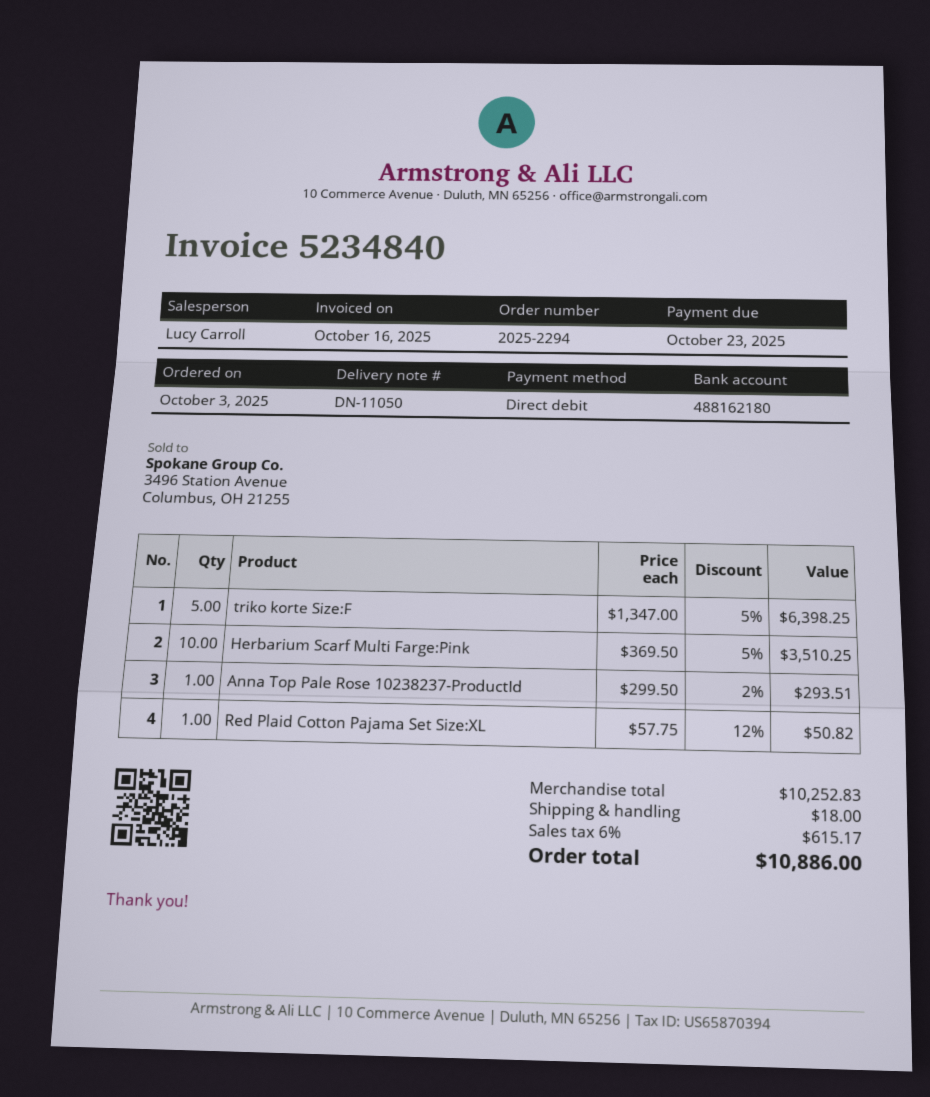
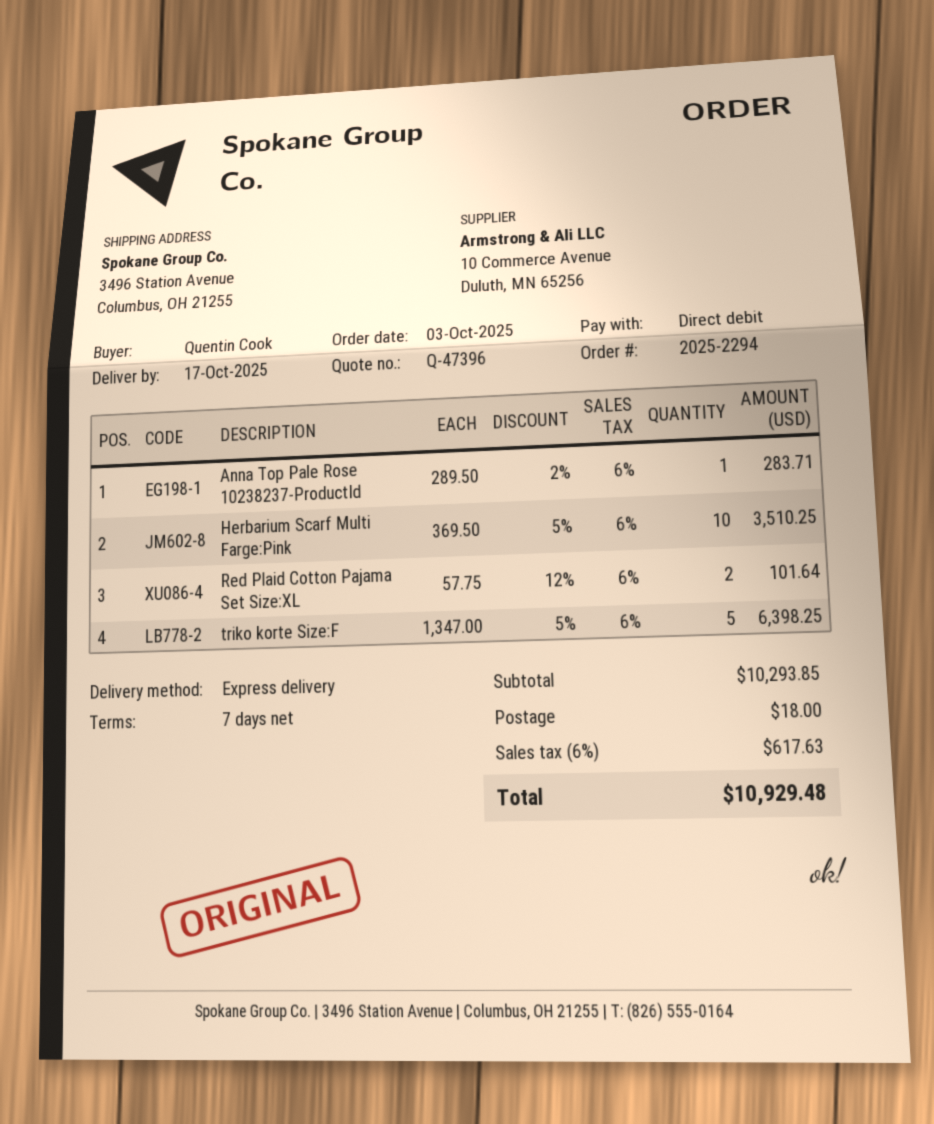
Anna Top Pale Rose 10238237-ProductId: 1 x 299.50 - 2% = 293.51 -> 1 x 289.50 - 2% = 283.71
Red Plaid Cotton Pajama Set Size:XL: 1 x 57.75 - 12% = 50.82 -> 2 x 57.75 - 12% = 101.64
subtotal: 10252.83 -> 10293.85
tax: 6% = 615.17 -> 6% = 617.63
total: 10886.00 -> 10929.48

